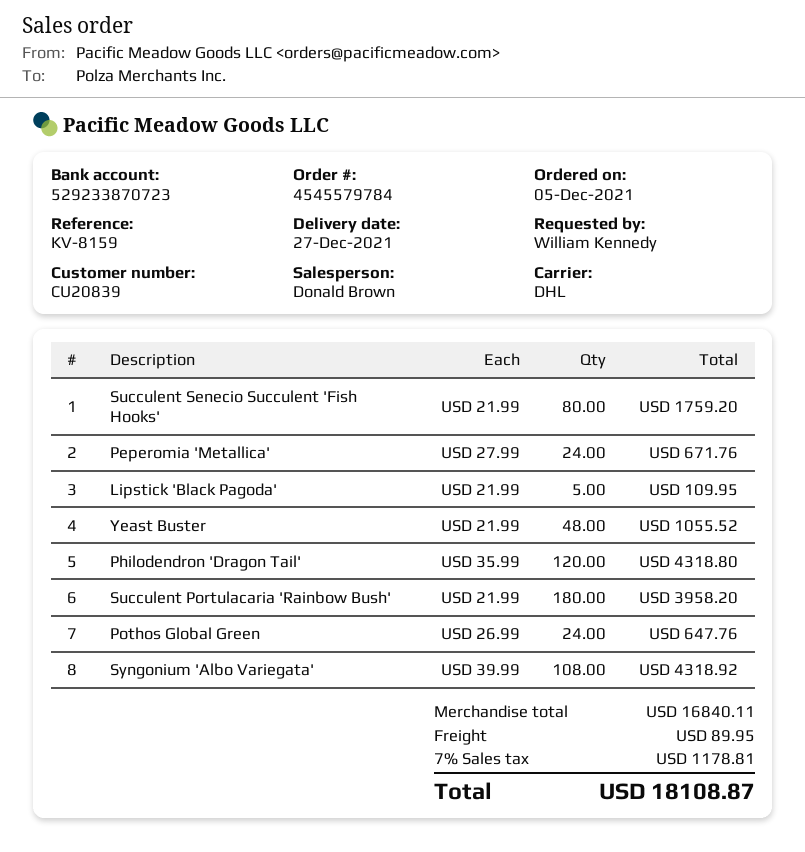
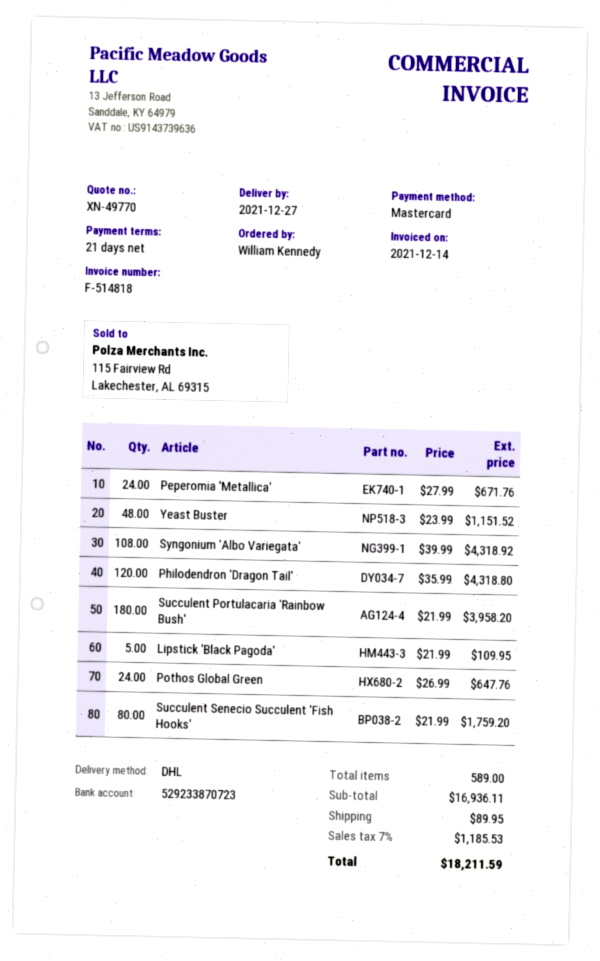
Yeast Buster: 48 x 21.99 = 1055.52 -> 48 x 23.99 = 1151.52
subtotal: 16840.11 -> 16936.11
tax: 7% = 1178.81 -> 7% = 1185.53
total: 18108.87 -> 18211.59

